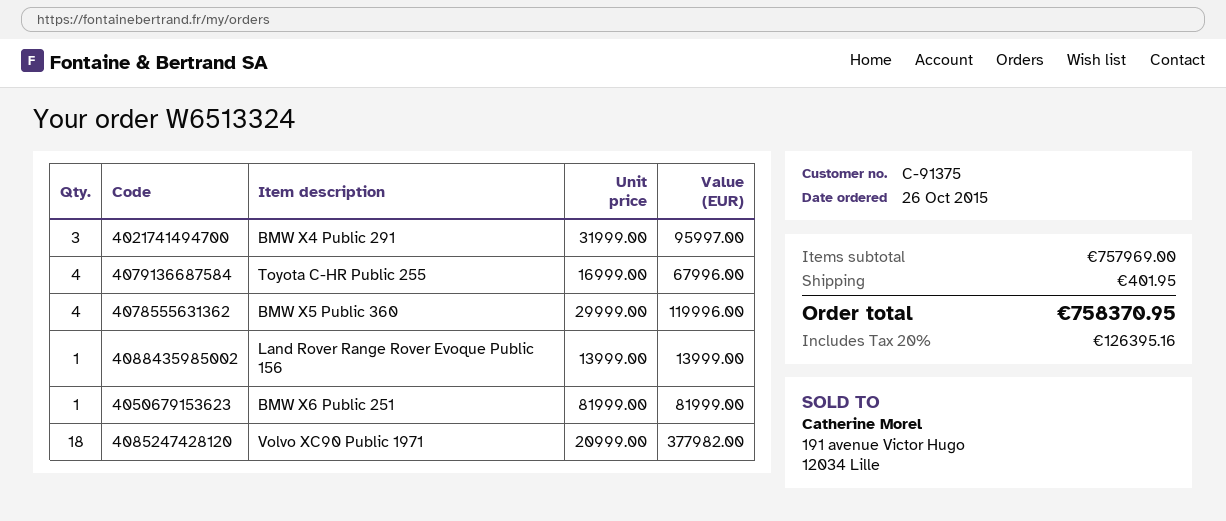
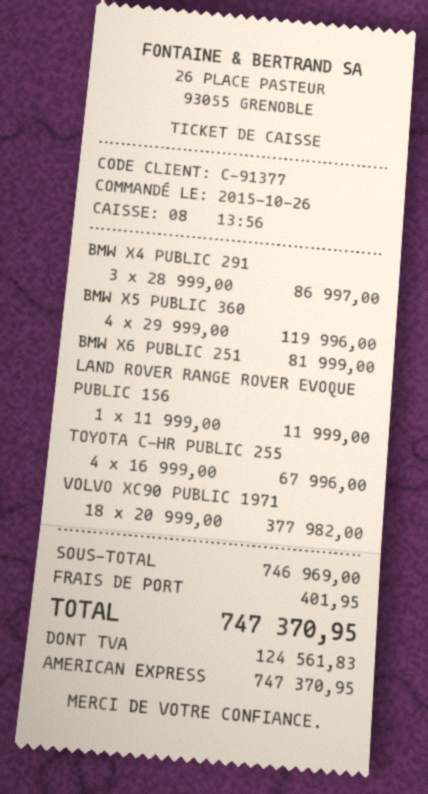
customer number: C-91375 -> C-91377
BMW X4 Public 291: 3 x 31999.00 = 95997.00 -> 3 x 28999.00 = 86997.00
Land Rover Range Rover Evoque Public 156: 1 x 13999.00 = 13999.00 -> 1 x 11999.00 = 11999.00
subtotal: 757969.00 -> 746969.00
tax: 126395.16 -> 124561.83
total: 758370.95 -> 747370.95

